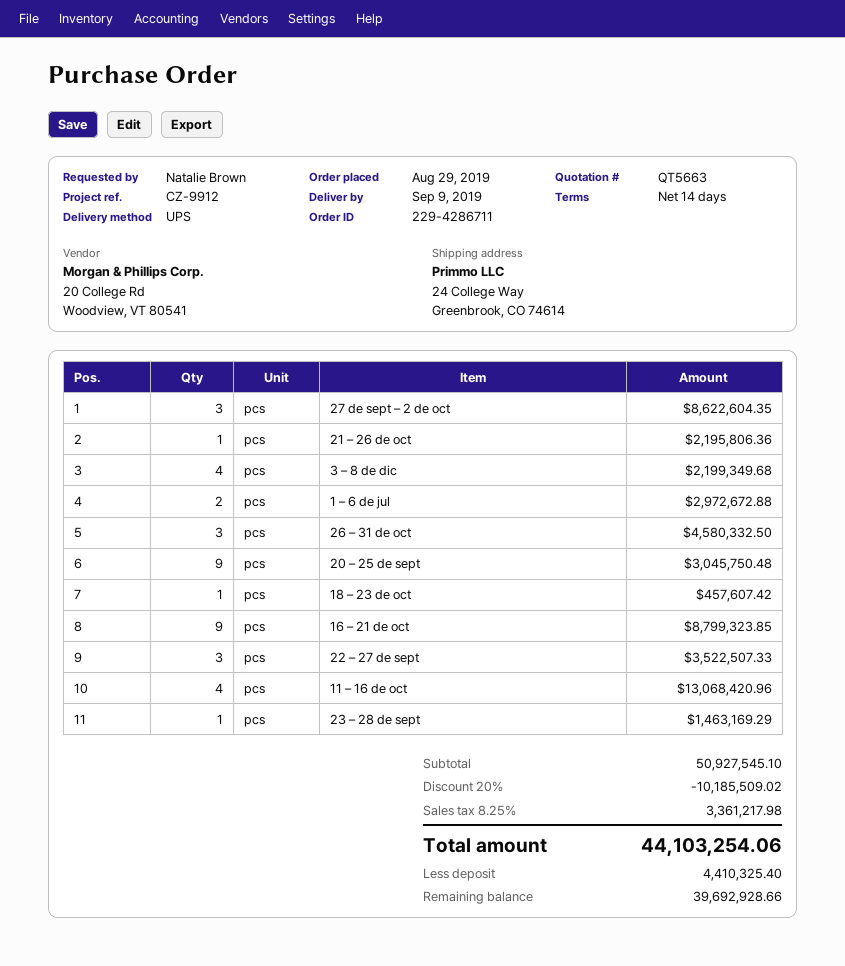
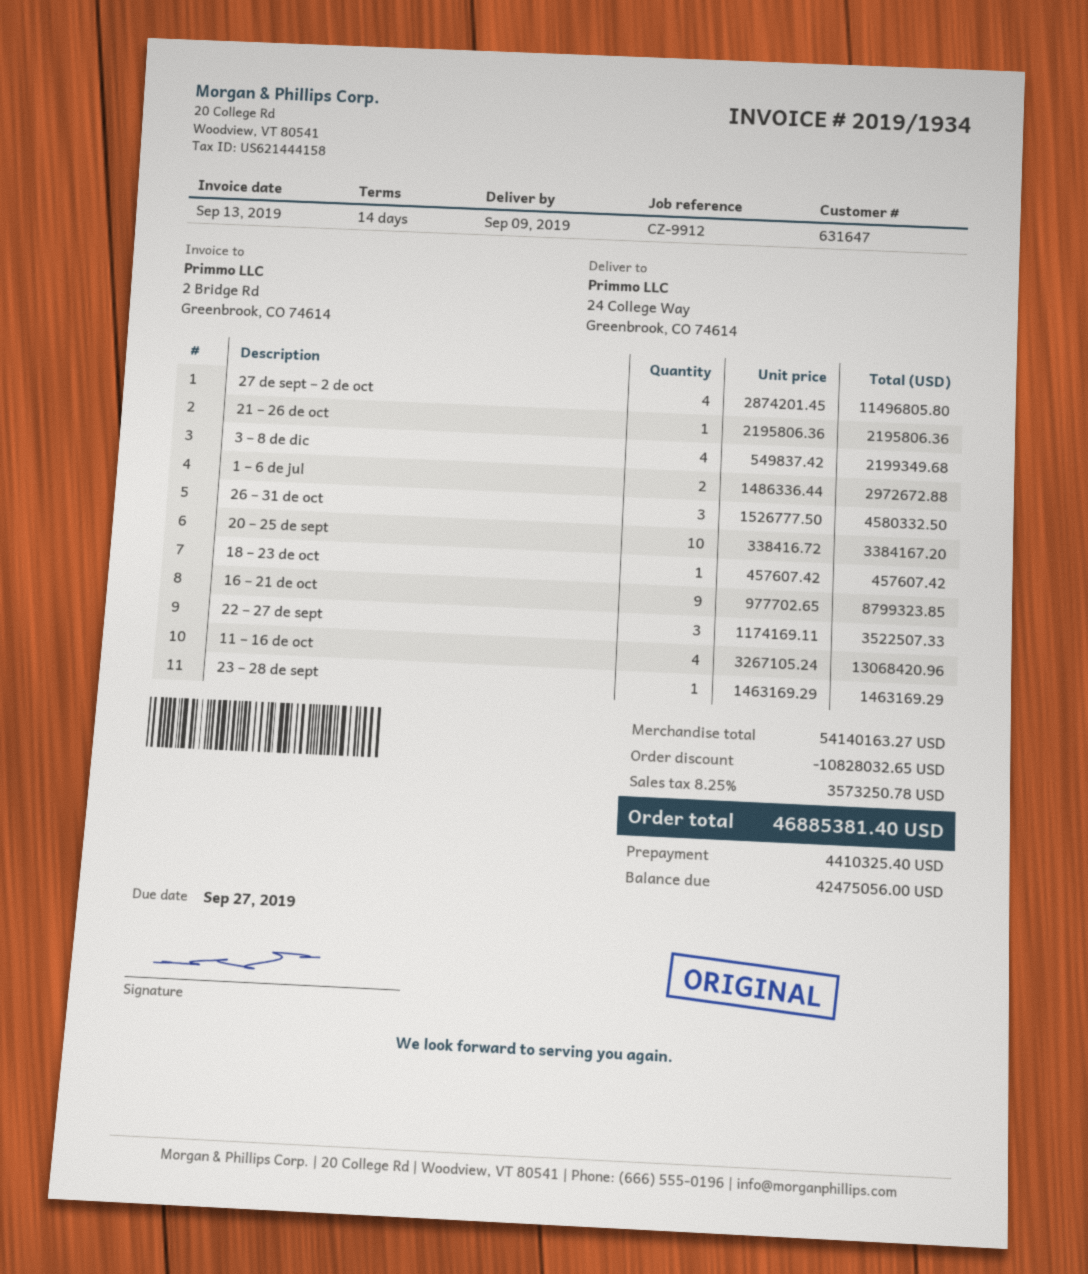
27 de sept – 2 de oct: 3 for 8622604.35 -> 4 for 11496805.80
20 – 25 de sept: 9 for 3045750.48 -> 10 for 3384167.20
subtotal: 50927545.10 -> 54140163.27
discount: 10185509.02 -> 10828032.65
tax: 8.25% = 3361217.98 -> 8.25% = 3573250.78
total: 44103254.06 -> 46885381.40
balance: 39692928.66 -> 42475056.00

